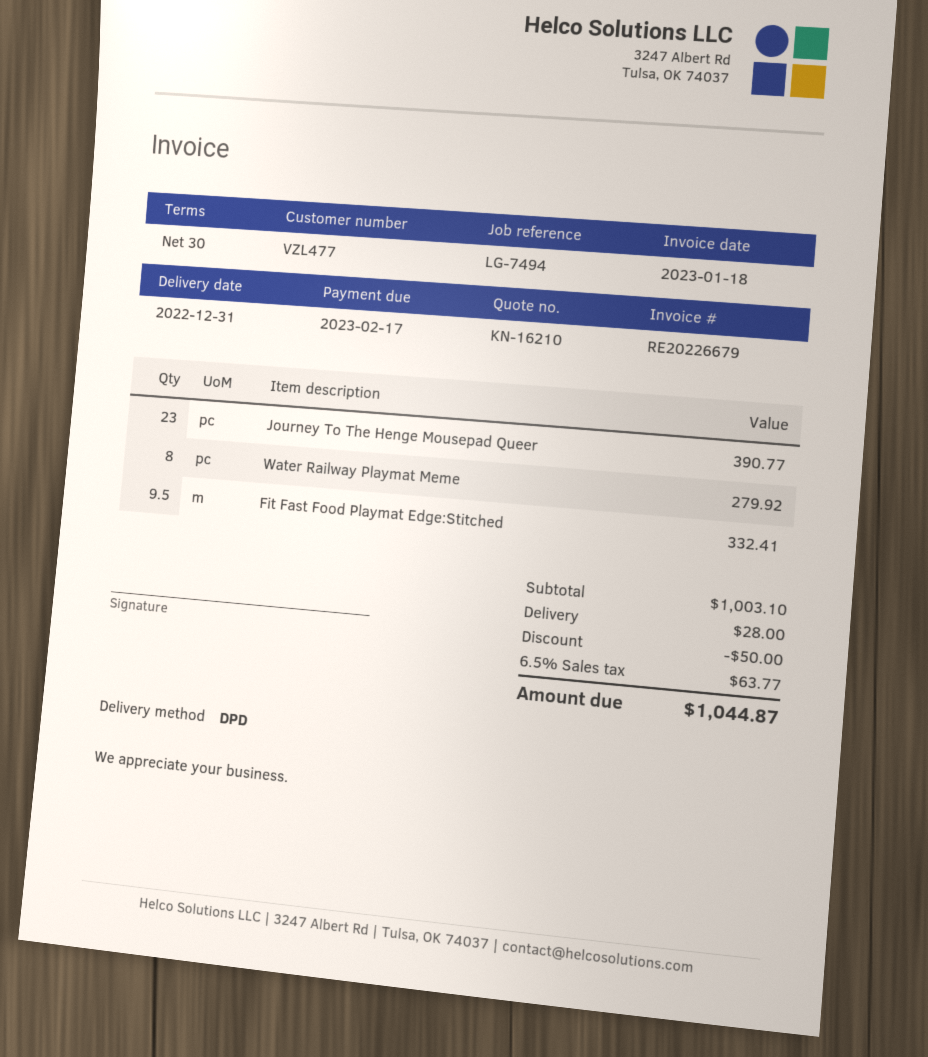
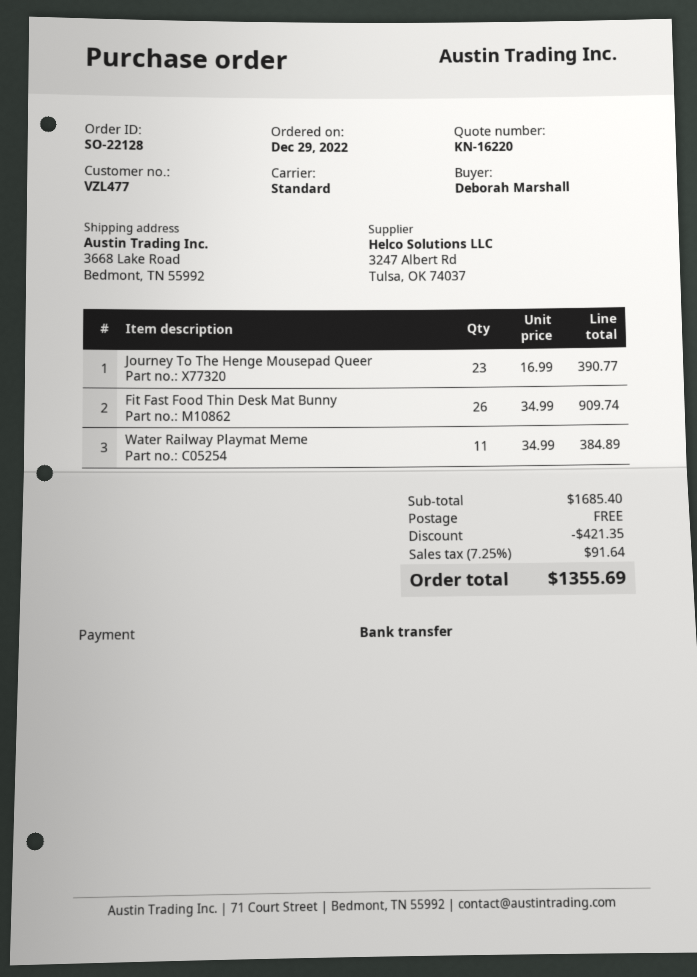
quote number: KN-16210 -> KN-16220
shipping method: DPD -> standard
Water Railway Playmat Meme: 8 for 279.92 -> 11 for 384.89
Fit Fast Food Playmat Edge:Stitched: 9.5 for 332.41 -> none
Fit Fast Food Thin Desk Mat Bunny: none -> 26 for 909.74
subtotal: 1003.10 -> 1685.40
discount: 50.00 -> 421.35
shipping: 28.00 -> 0.00
tax: 6.5% = 63.77 -> 7.25% = 91.64
total: 1044.87 -> 1355.69

